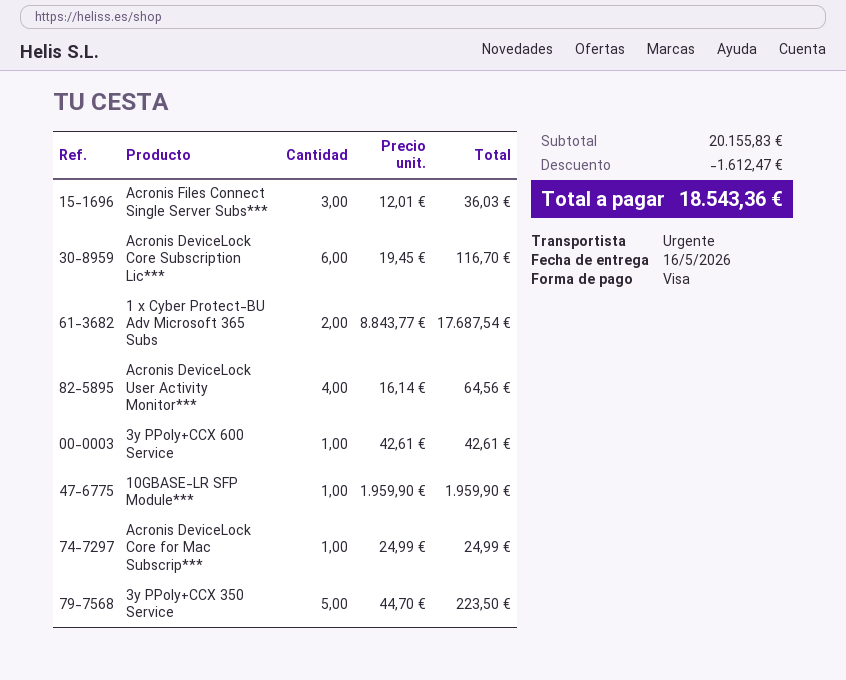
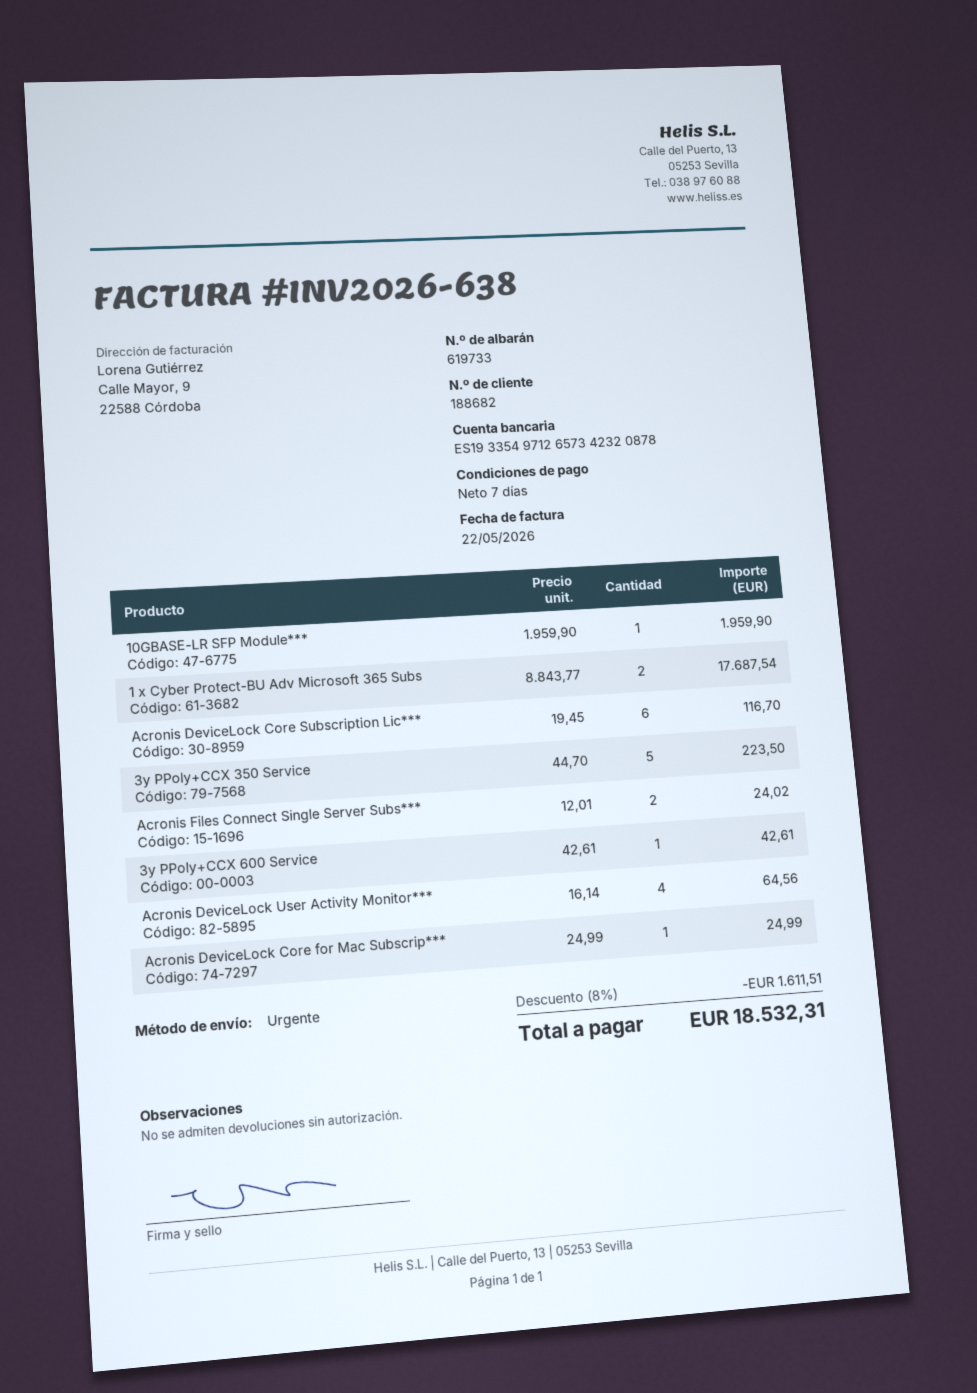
Acronis Files Connect Single Server Subs***: 3 x 12.01 = 36.03 -> 2 x 12.01 = 24.02
discount: 1612.47 -> 1611.51
total: 18543.36 -> 18532.31

